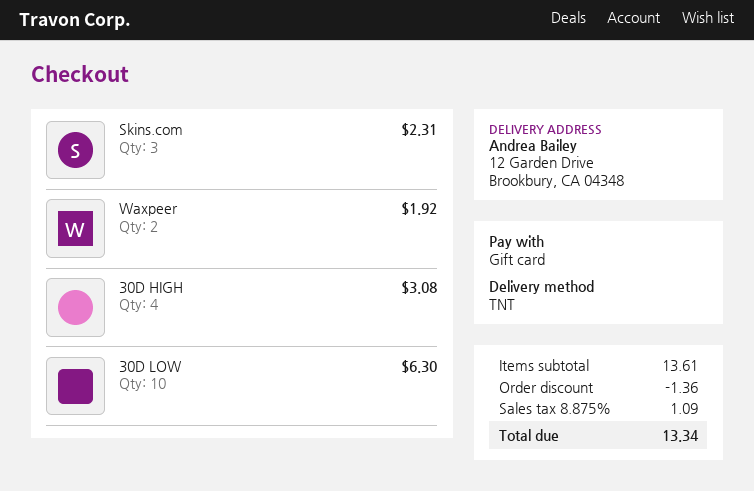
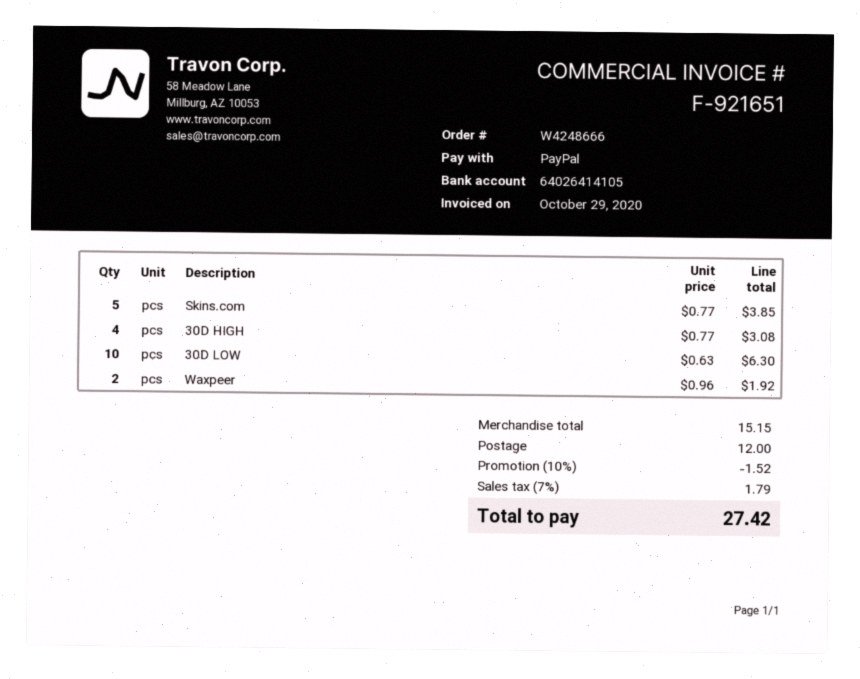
payment method: gift card -> PayPal
Skins.com: 3 for 2.31 -> 5 for 3.85
subtotal: 13.61 -> 15.15
discount: 1.36 -> 1.52
shipping: none -> 12.00
tax: 8.875% = 1.09 -> 7% = 1.79
total: 13.34 -> 27.42

